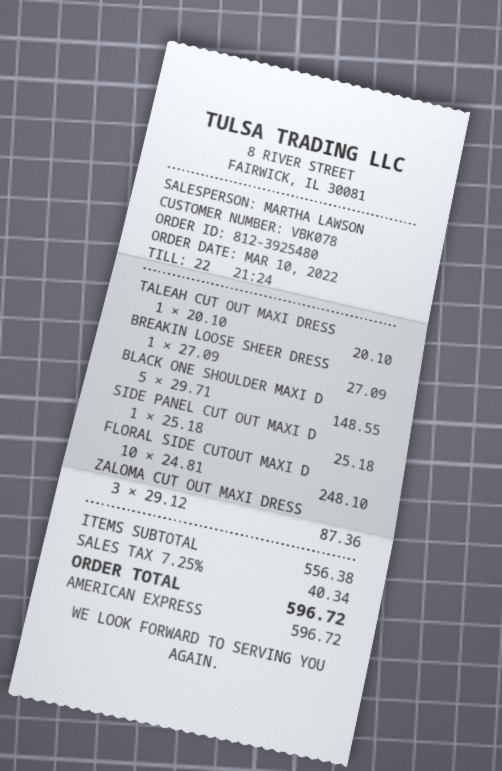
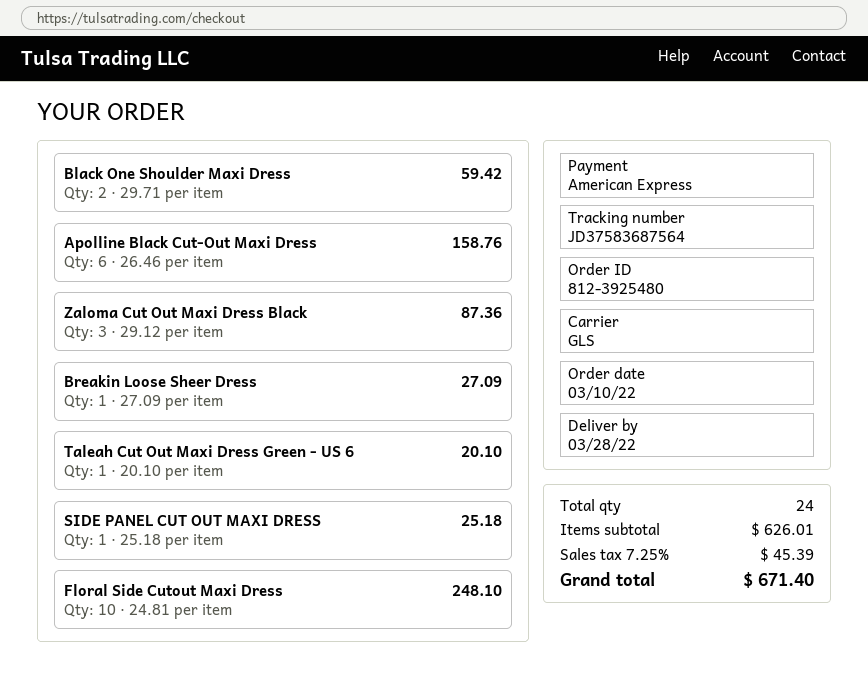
BLACK ONE SHOULDER MAXI D: 5 x 29.71 = 148.55 -> 2 x 29.71 = 59.42
Apolline Black Cut-Out Maxi Dress: none -> 6 x 26.46 = 158.76
subtotal: 556.38 -> 626.01
tax: 7.25% = 40.34 -> 7.25% = 45.39
total: 596.72 -> 671.40

